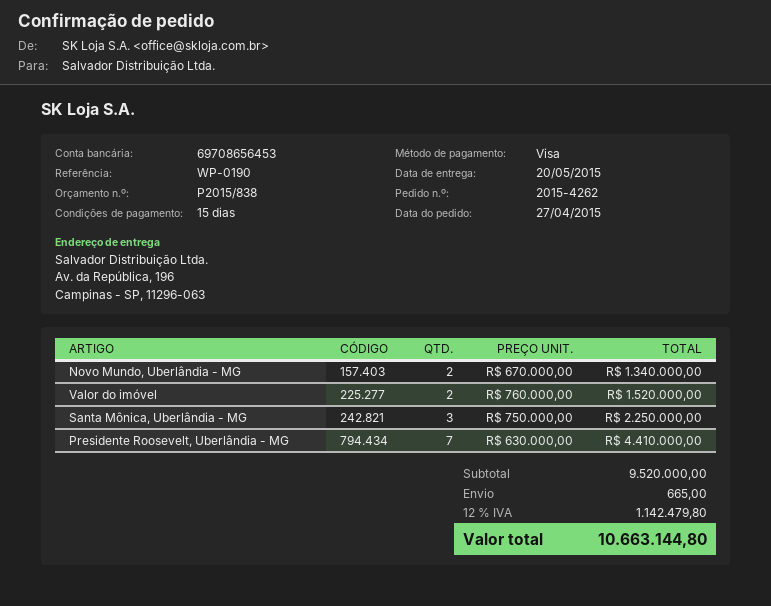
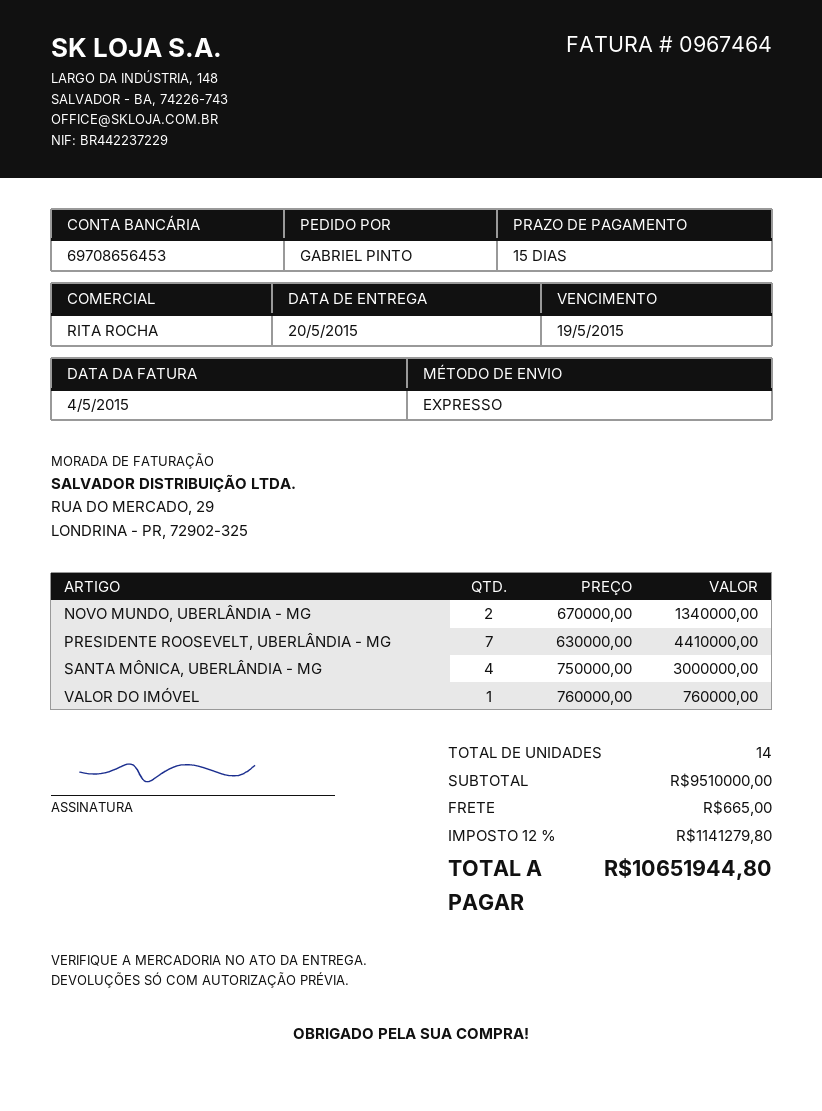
Valor do imóvel: 2 x 760000.00 = 1520000.00 -> 1 x 760000.00 = 760000.00
Santa Mônica, Uberlândia - MG: 3 x 750000.00 = 2250000.00 -> 4 x 750000.00 = 3000000.00
subtotal: 9520000.00 -> 9510000.00
tax: 12% = 1142479.80 -> 12% = 1141279.80
total: 10663144.80 -> 10651944.80

